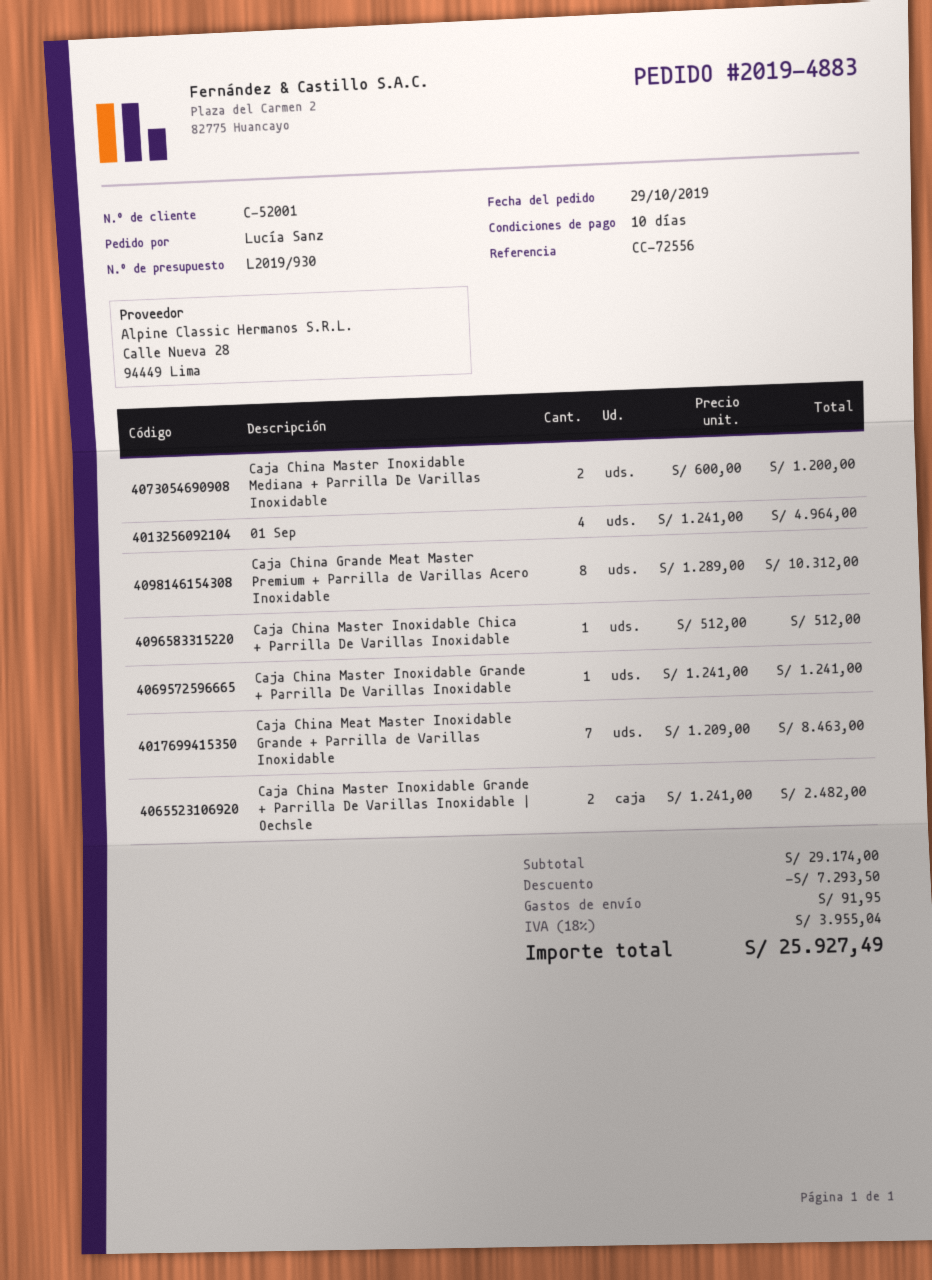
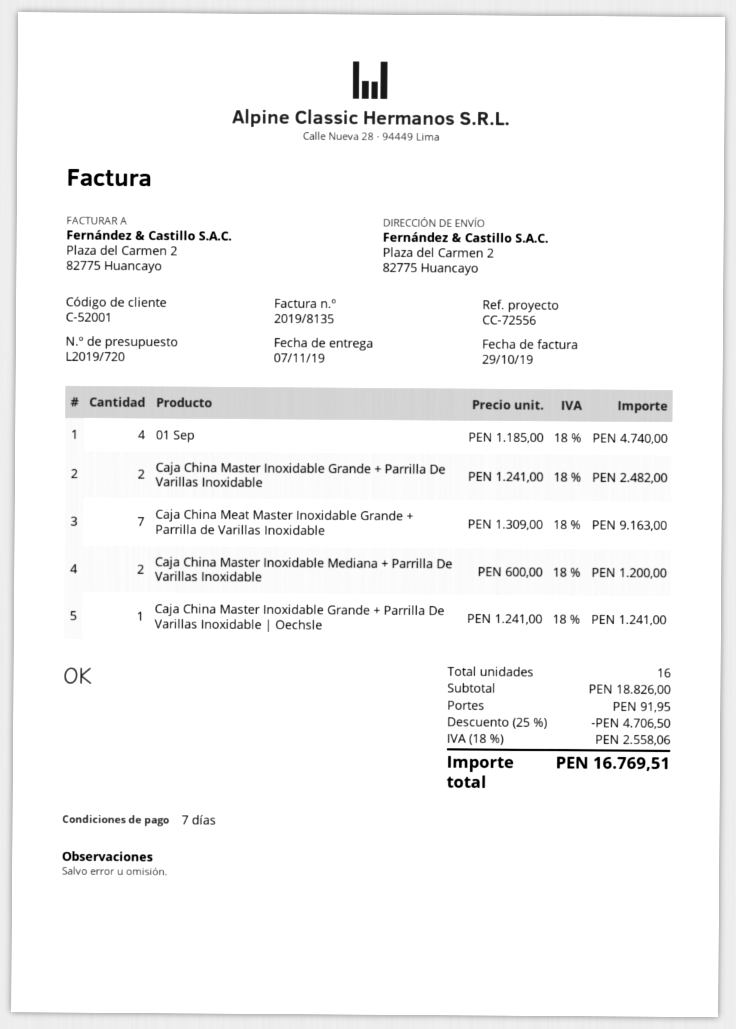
quote number: L2019/930 -> L2019/720
payment terms: 10 days -> 7 days
01 Sep: 4 x 1241.00 = 4964.00 -> 4 x 1185.00 = 4740.00
Caja China Grande Meat Master Premium + Parrilla de Varillas Acero Inoxidable: 8 x 1289.00 = 10312.00 -> none
Caja China Master Inoxidable Chica + Parrilla De Varillas Inoxidable: 1 x 512.00 = 512.00 -> none
Caja China Master Inoxidable Grande + Parrilla De Varillas Inoxidable: 1 x 1241.00 = 1241.00 -> 2 x 1241.00 = 2482.00
Caja China Meat Master Inoxidable Grande + Parrilla de Varillas Inoxidable: 7 x 1209.00 = 8463.00 -> 7 x 1309.00 = 9163.00
Caja China Master Inoxidable Grande + Parrilla De Varillas Inoxidable | Oechsle: 2 x 1241.00 = 2482.00 -> 1 x 1241.00 = 1241.00
subtotal: 29174.00 -> 18826.00
discount: 7293.50 -> 4706.50
tax: 18% = 3955.04 -> 18% = 2558.06
total: 25927.49 -> 16769.51

